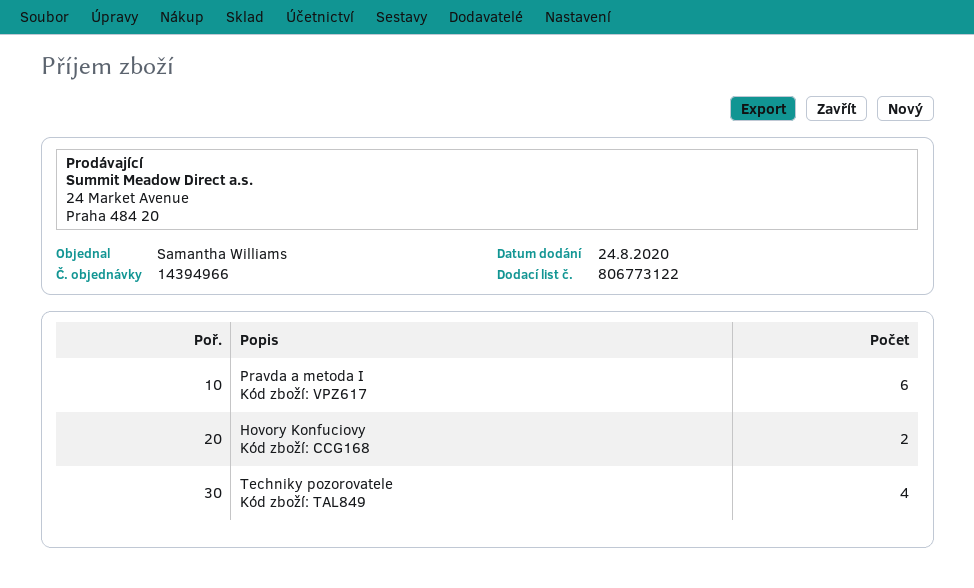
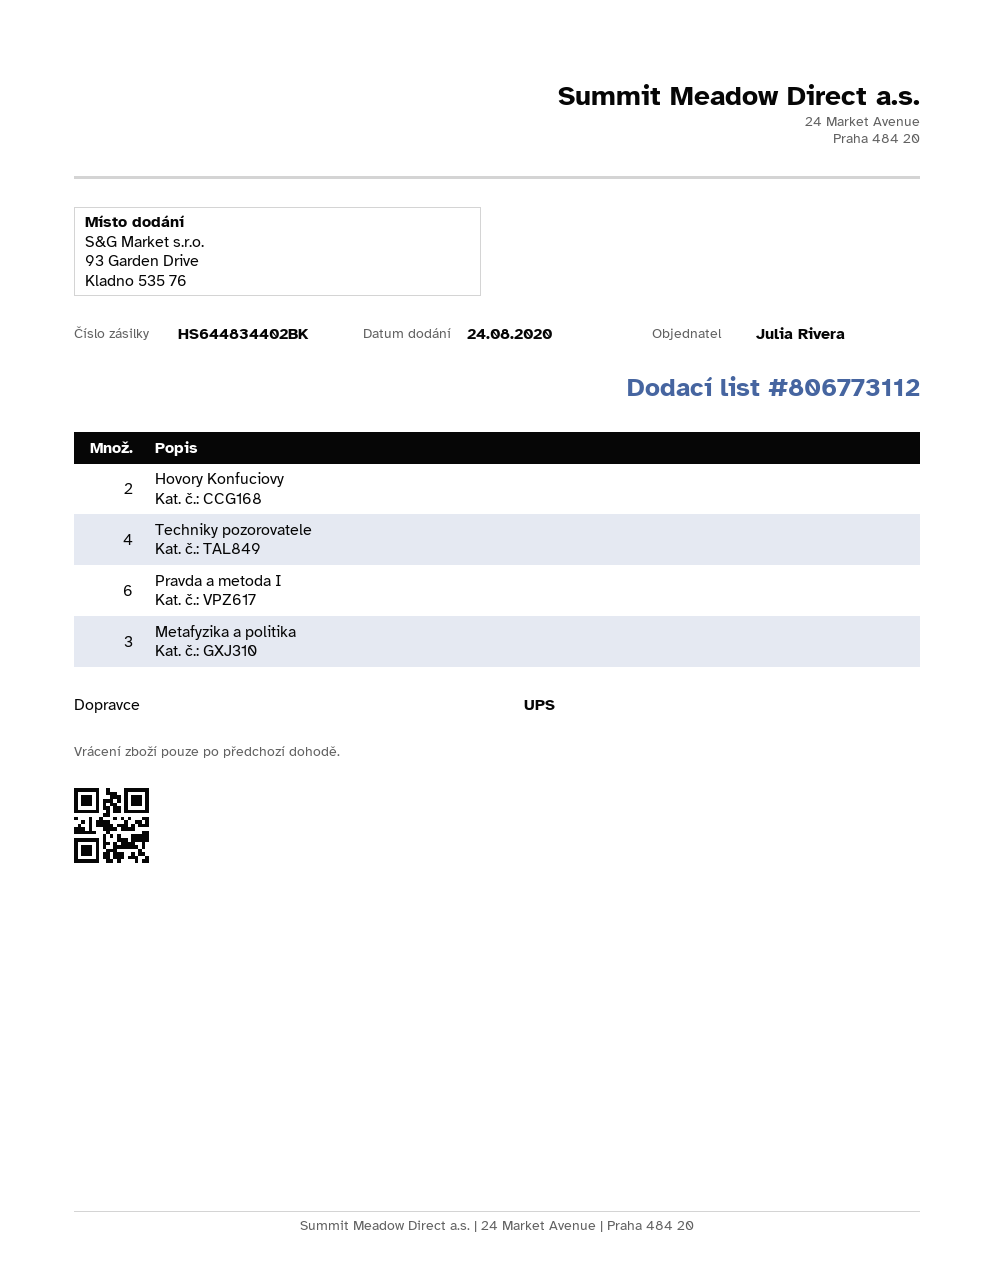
delivery note number: 806773122 -> 806773112
ordered by: Samantha Williams -> Julia Rivera
Metafyzika a politika: none -> 3

